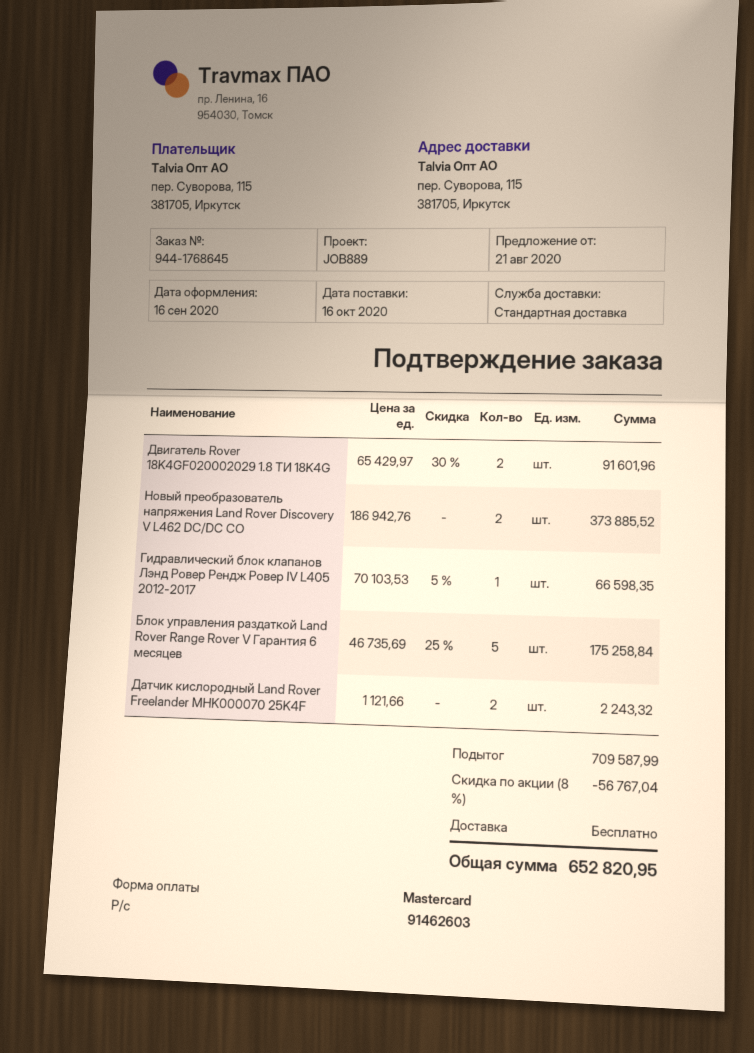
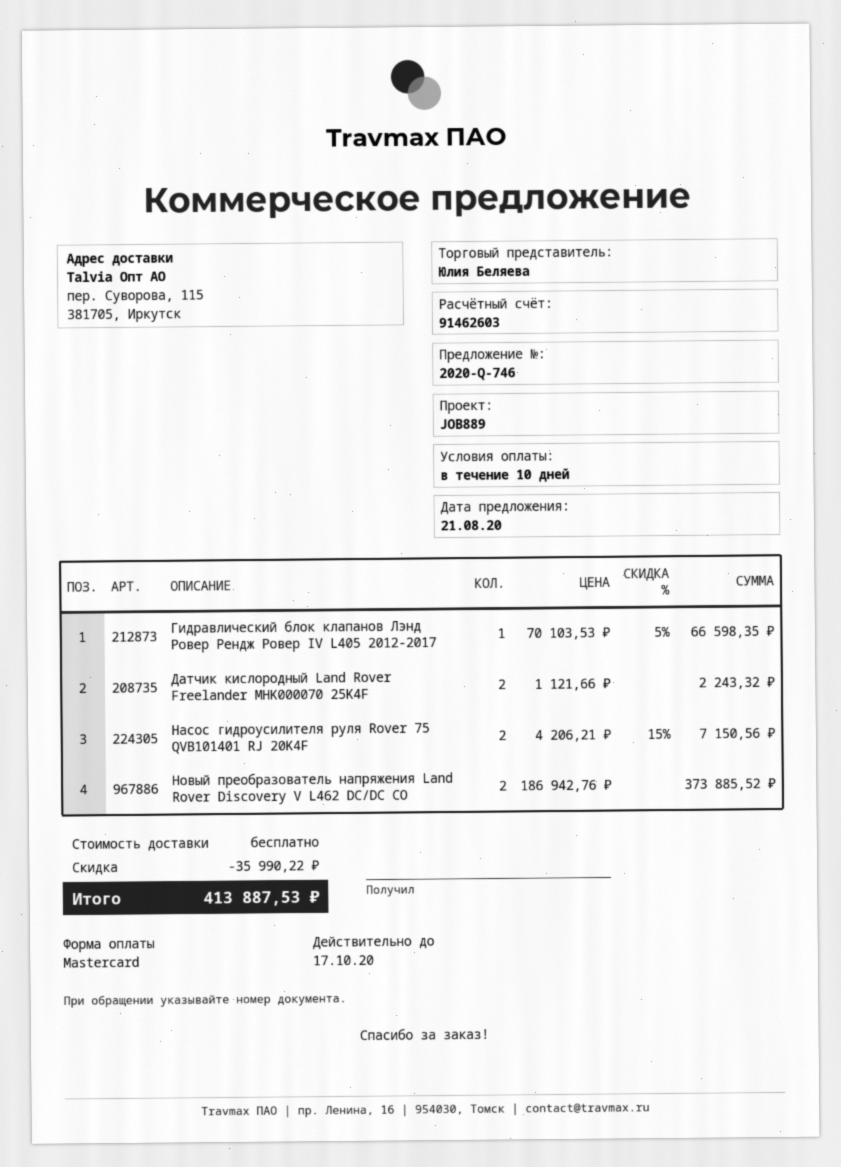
Двигатель Rover 18K4GF020002029 1.8 ТИ 18K4G: 2 x 65429.97 - 30% = 91601.96 -> none
Блок управления раздаткой Land Rover Range Rover V Гарантия 6 месяцев: 5 x 46735.69 - 25% = 175258.84 -> none
Насос гидроусилителя руля Rover 75 QVB101401 RJ 20K4F: none -> 2 x 4206.21 - 15% = 7150.56
discount: 56767.04 -> 35990.22
total: 652820.95 -> 413887.53

